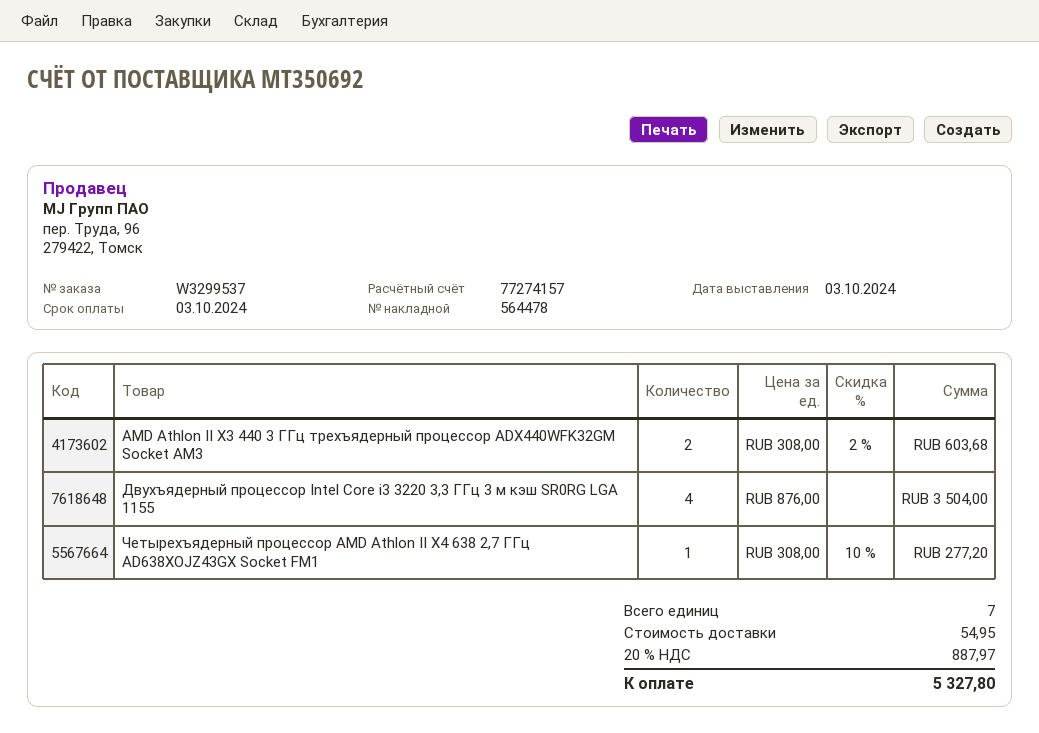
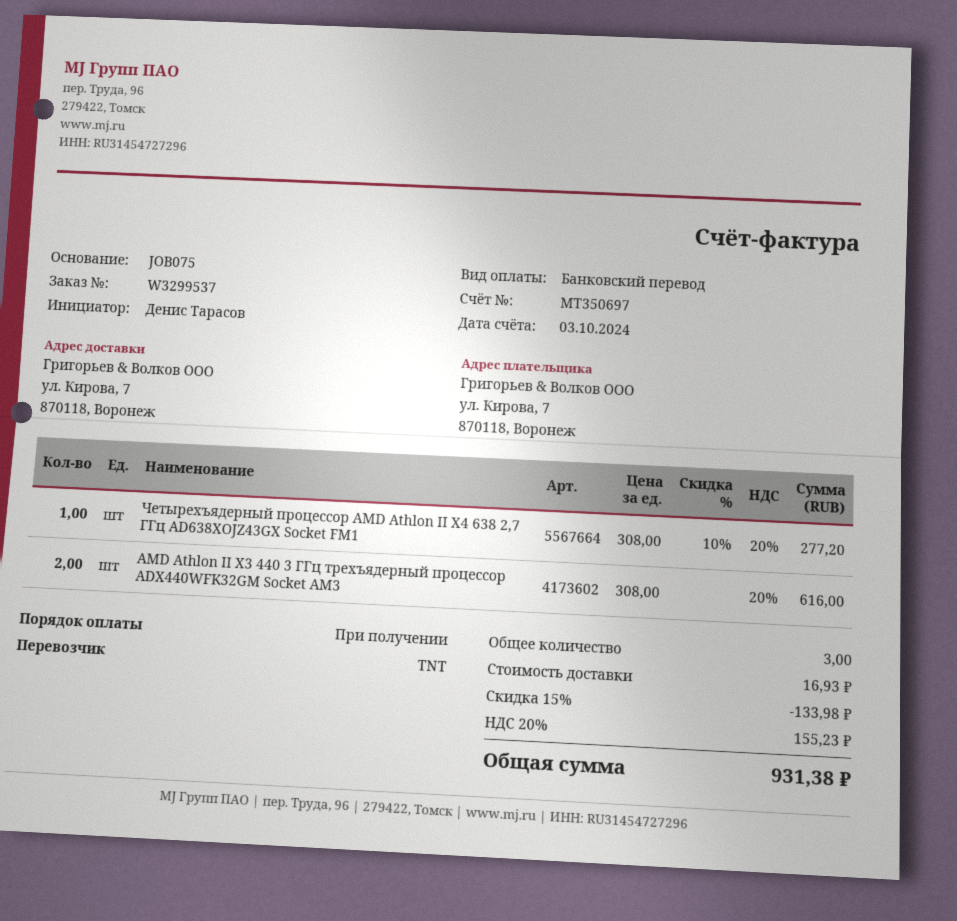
invoice number: MT350692 -> MT350697
AMD Athlon II X3 440 3 ГГц трехъядерный процессор ADX440WFK32GM Socket AM3: 2 x 308.00 - 2% = 603.68 -> 2 x 308.00 = 616.00
Двухъядерный процессор Intel Core i3 3220 3,3 ГГц 3 м кэш SR0RG LGA 1155: 4 x 876.00 = 3504.00 -> none
total quantity: 7 -> 3
discount: none -> 15% = 133.98
shipping: 54.95 -> 16.93
tax: 20% = 887.97 -> 20% = 155.23
total: 5327.80 -> 931.38

